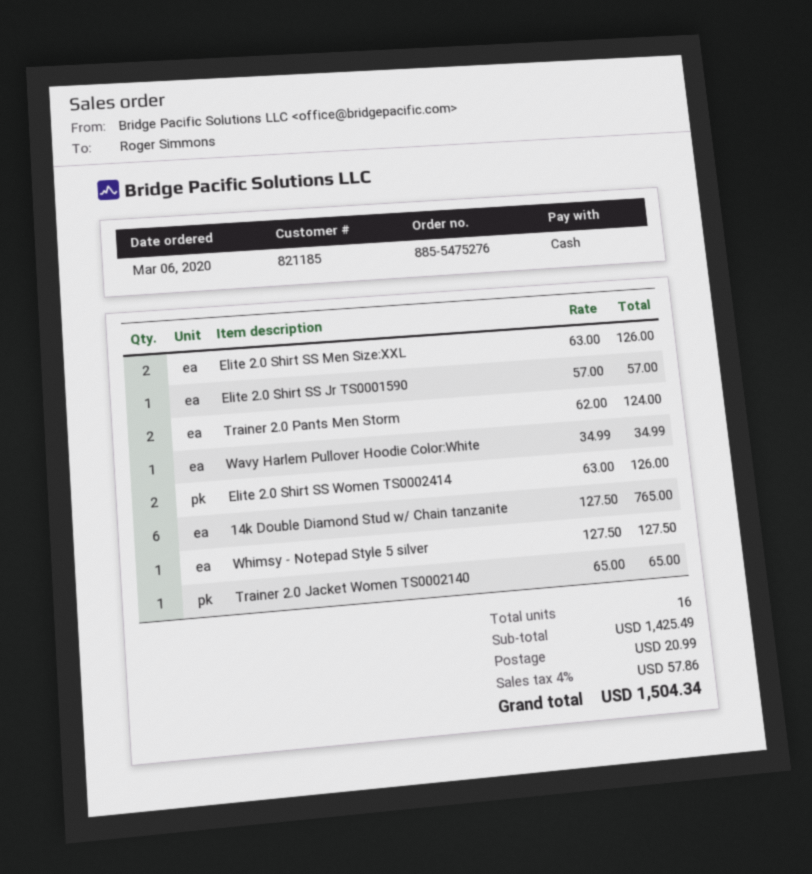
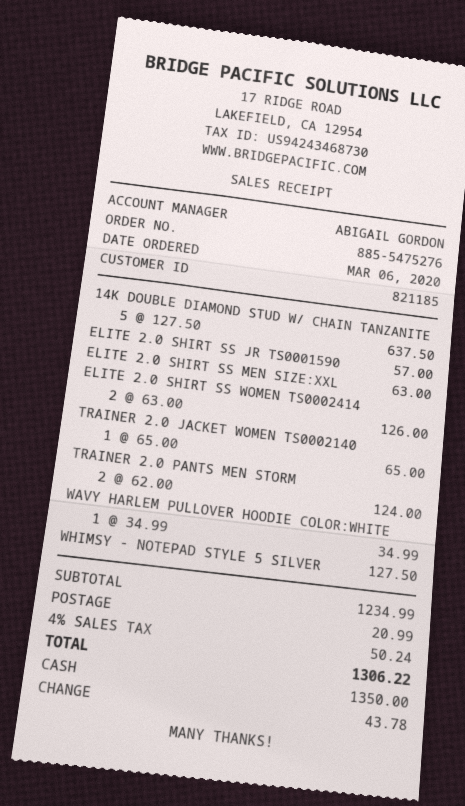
Elite 2.0 Shirt SS Men Size:XXL: 2 x 63.00 = 126.00 -> 1 x 63.00 = 63.00
14k Double Diamond Stud w/ Chain tanzanite: 6 x 127.50 = 765.00 -> 5 x 127.50 = 637.50
subtotal: 1425.49 -> 1234.99
tax: 4% = 57.86 -> 4% = 50.24
total: 1504.34 -> 1306.22

